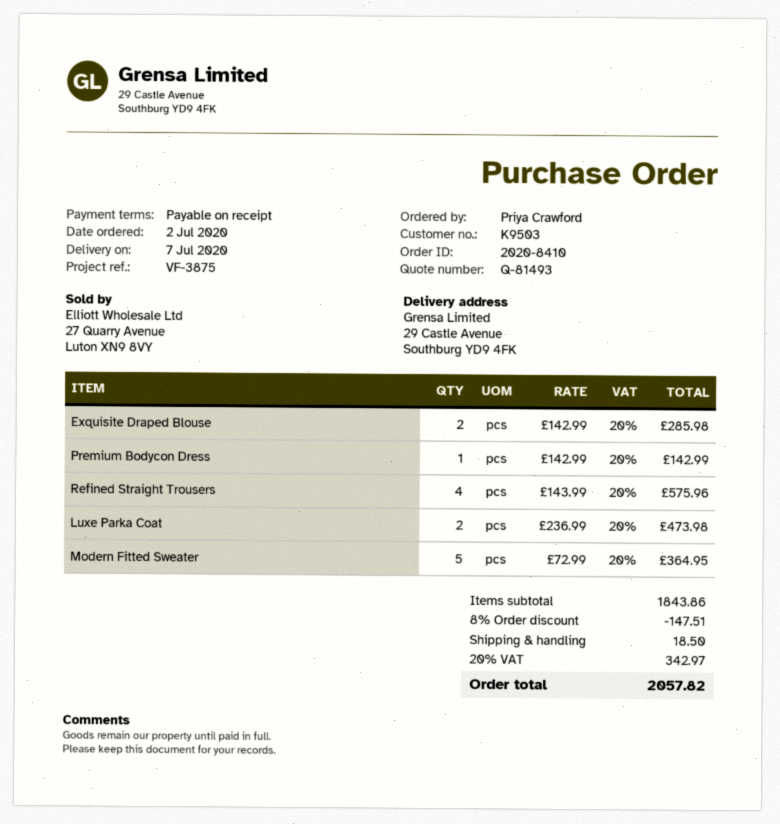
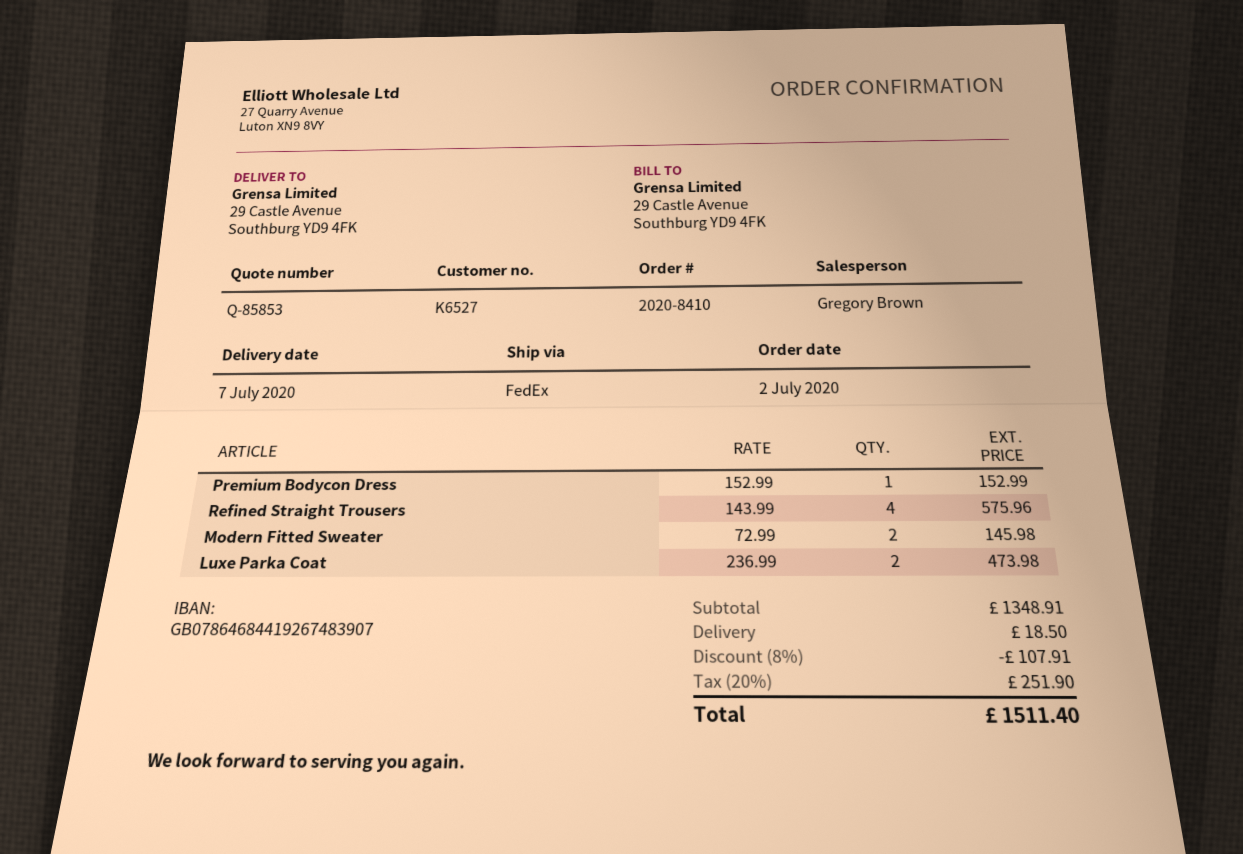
quote number: Q-81493 -> Q-85853
customer number: K9503 -> K6527
Exquisite Draped Blouse: 2 x 142.99 = 285.98 -> none
Premium Bodycon Dress: 1 x 142.99 = 142.99 -> 1 x 152.99 = 152.99
Modern Fitted Sweater: 5 x 72.99 = 364.95 -> 2 x 72.99 = 145.98
subtotal: 1843.86 -> 1348.91
discount: 8% = 147.51 -> 8% = 107.91
tax: 20% = 342.97 -> 20% = 251.90
total: 2057.82 -> 1511.40

